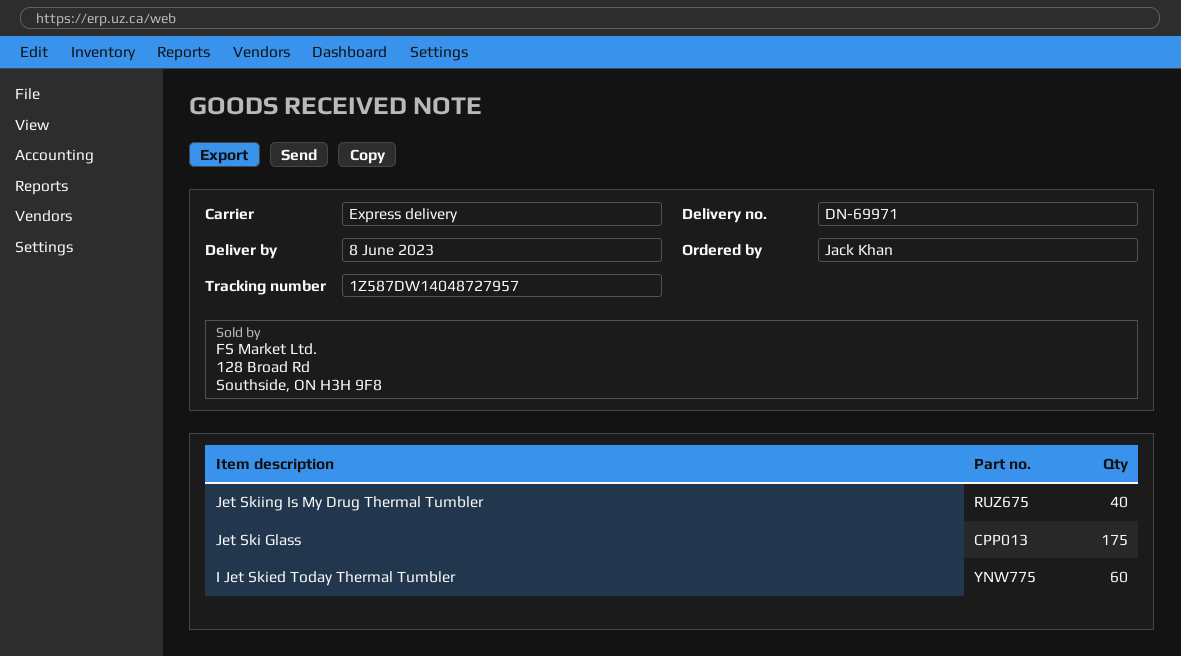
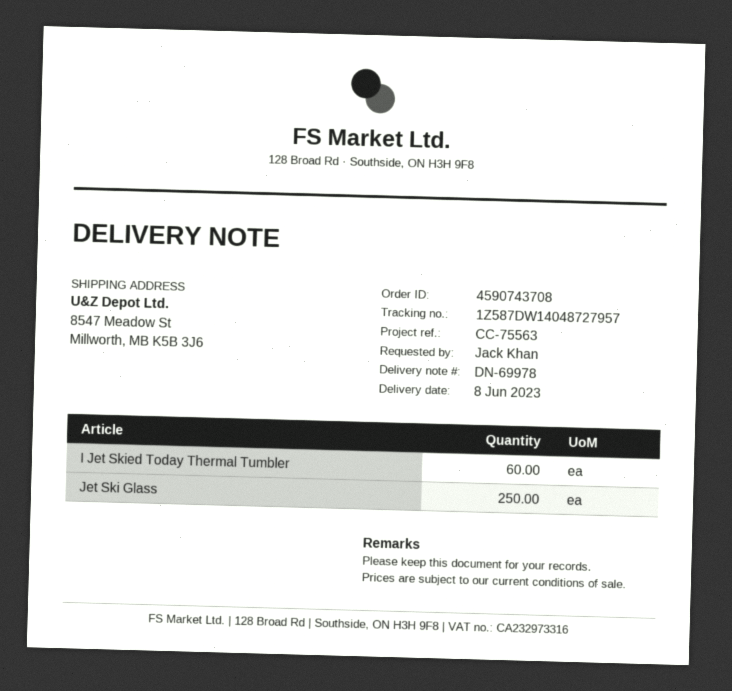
delivery note number: DN-69971 -> DN-69978
Jet Skiing Is My Drug Thermal Tumbler: 40 -> none
Jet Ski Glass: 175 -> 250

